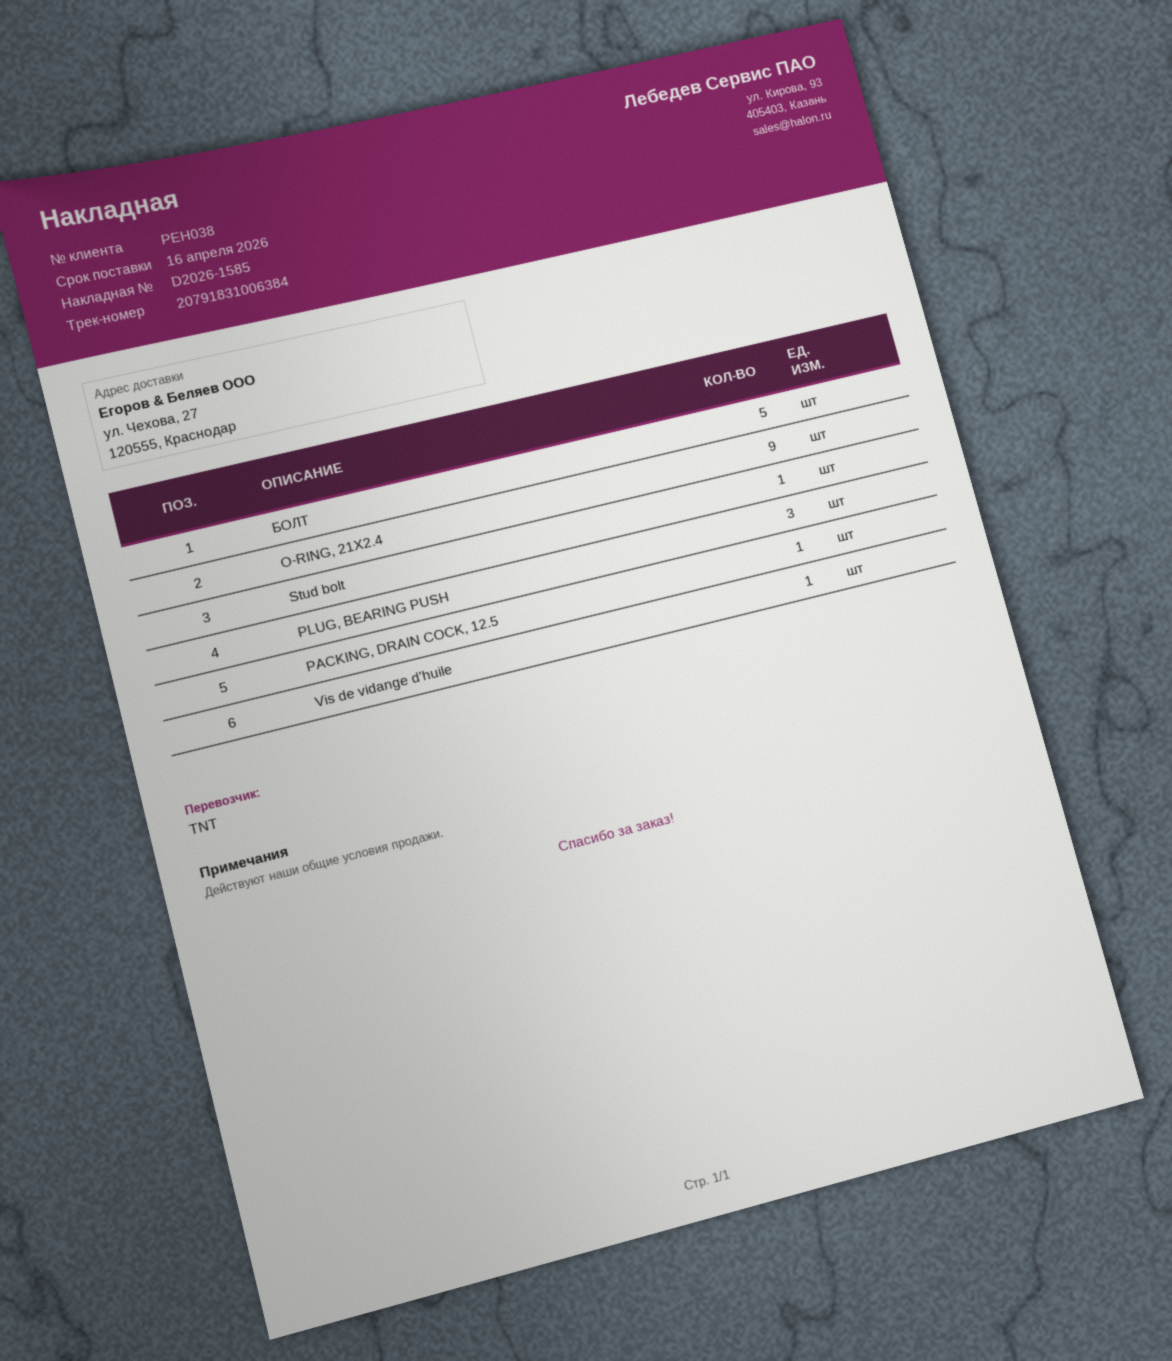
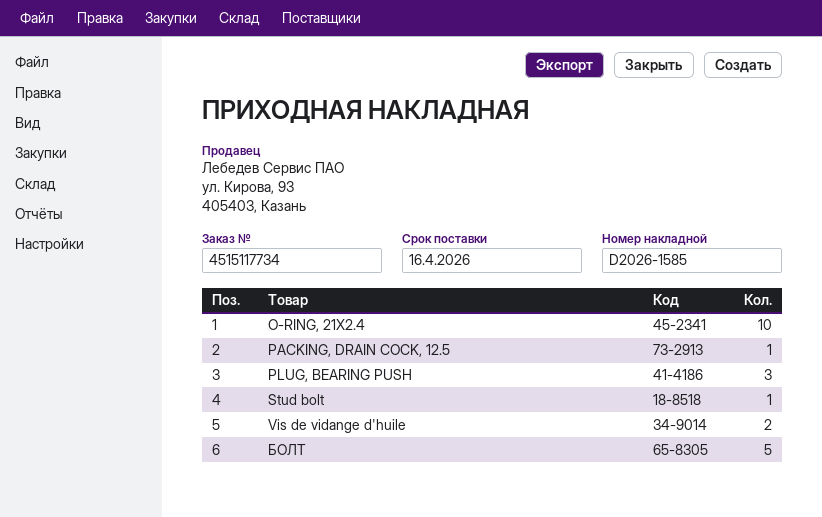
O-RING, 21X2.4: 9 -> 10
Vis de vidange d'huile: 1 -> 2

